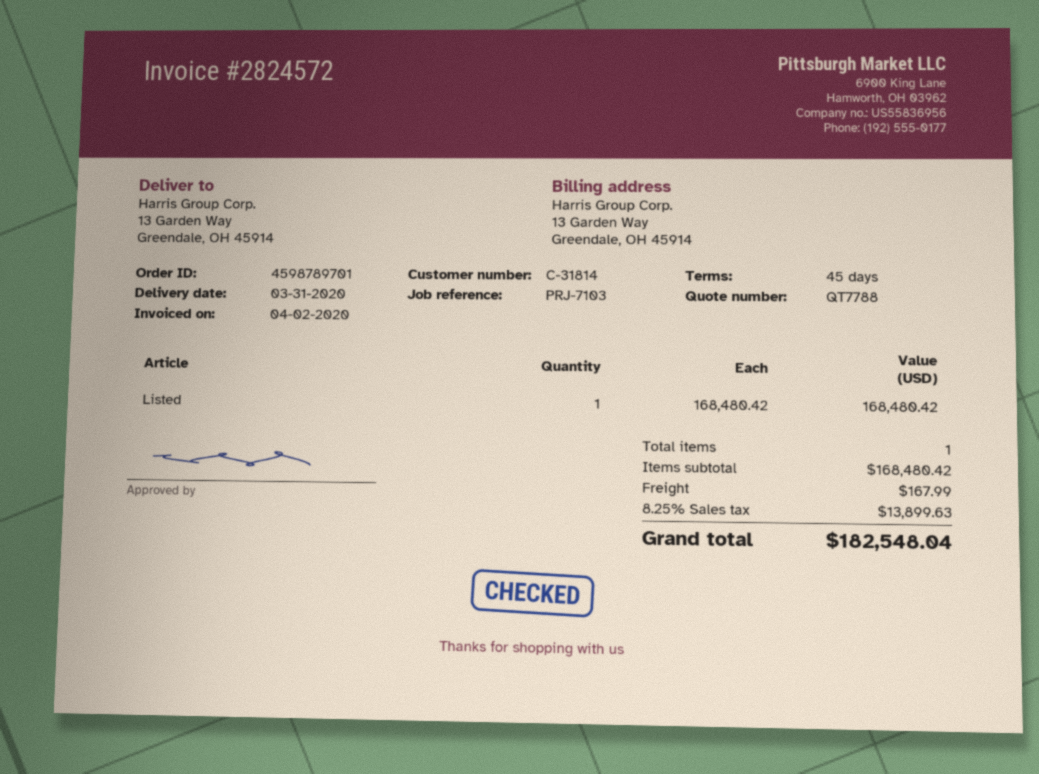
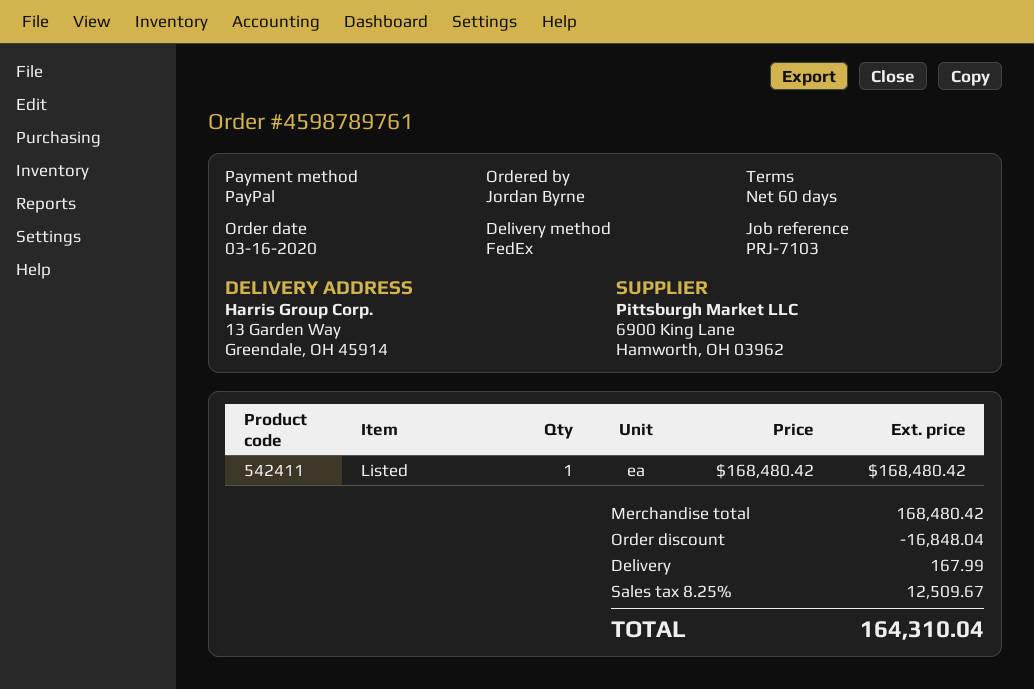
order number: 4598789701 -> 4598789761
payment terms: 45 days -> 60 days
discount: none -> 16848.04
tax: 8.25% = 13899.63 -> 8.25% = 12509.67
total: 182548.04 -> 164310.04

